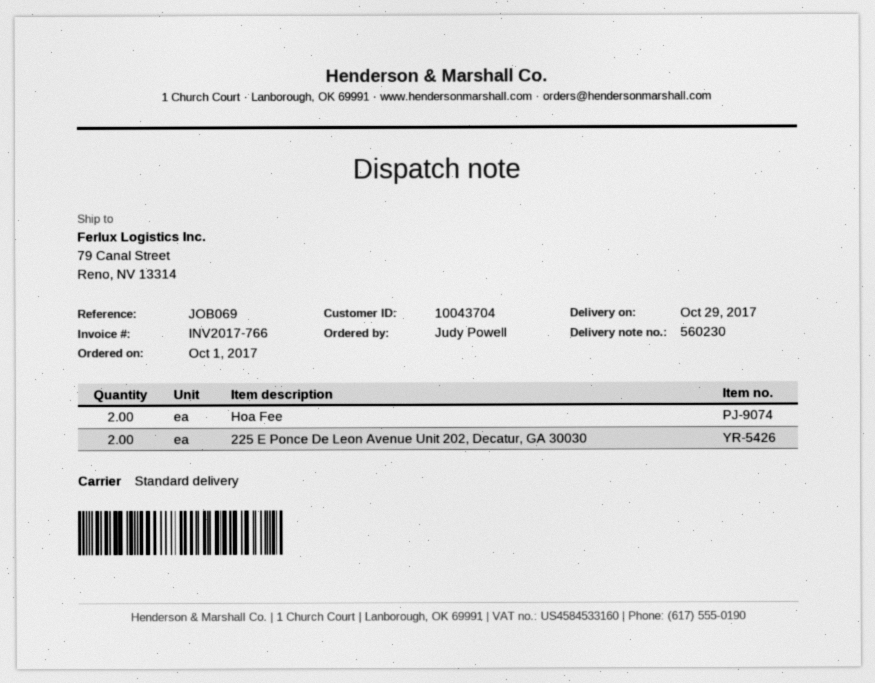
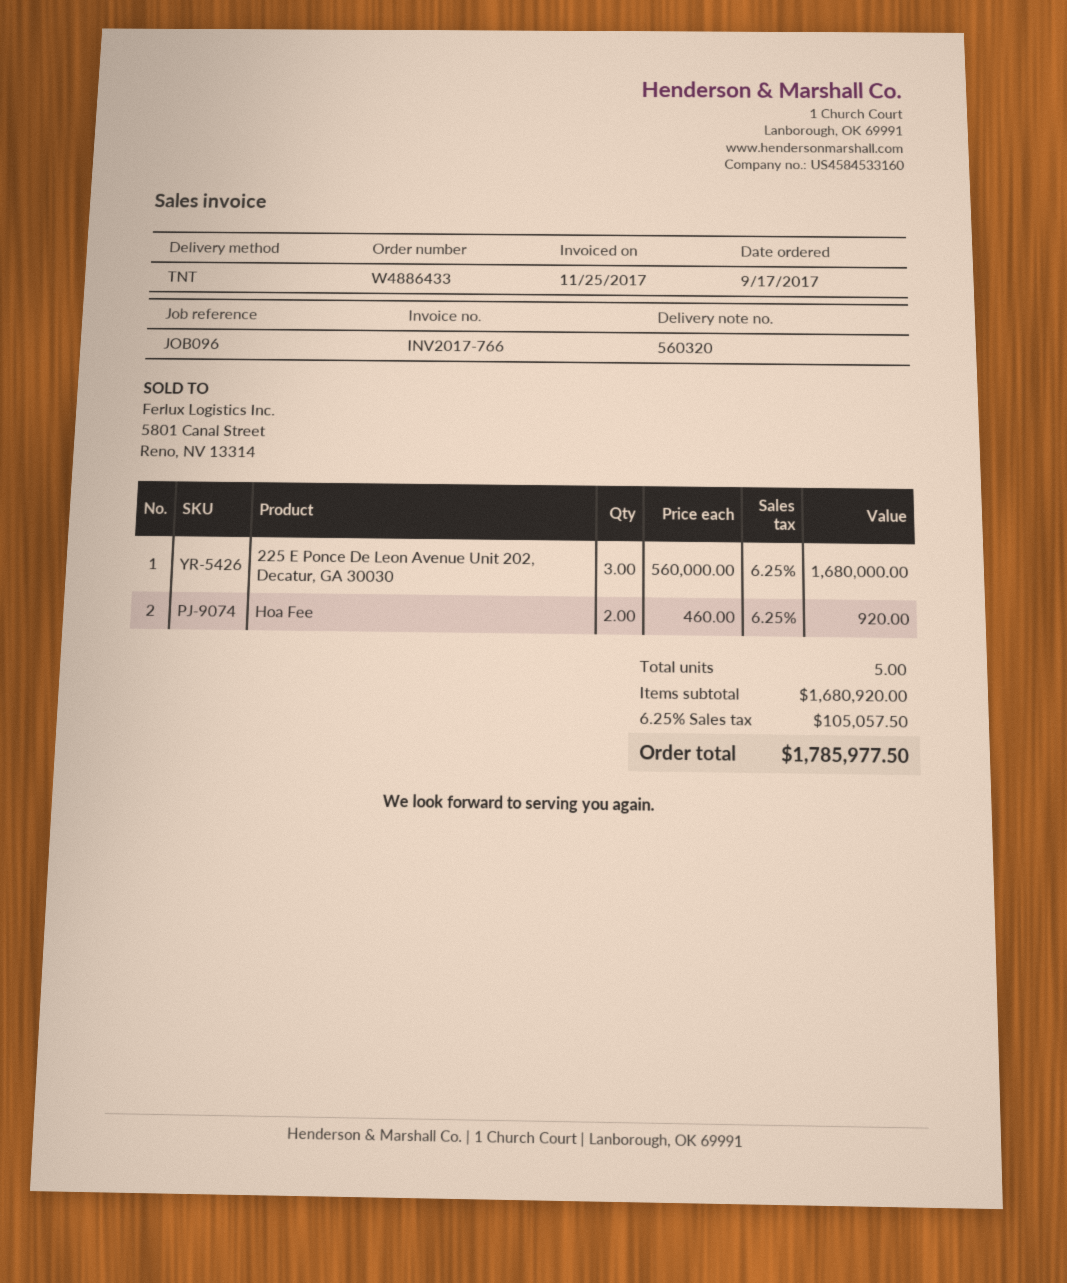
order date: 2017-10-01 -> 2017-09-17
delivery note number: 560230 -> 560320
reference: JOB069 -> JOB096
shipping method: standard -> TNT
225 E Ponce De Leon Avenue Unit 202, Decatur, GA 30030: 2 -> 3

